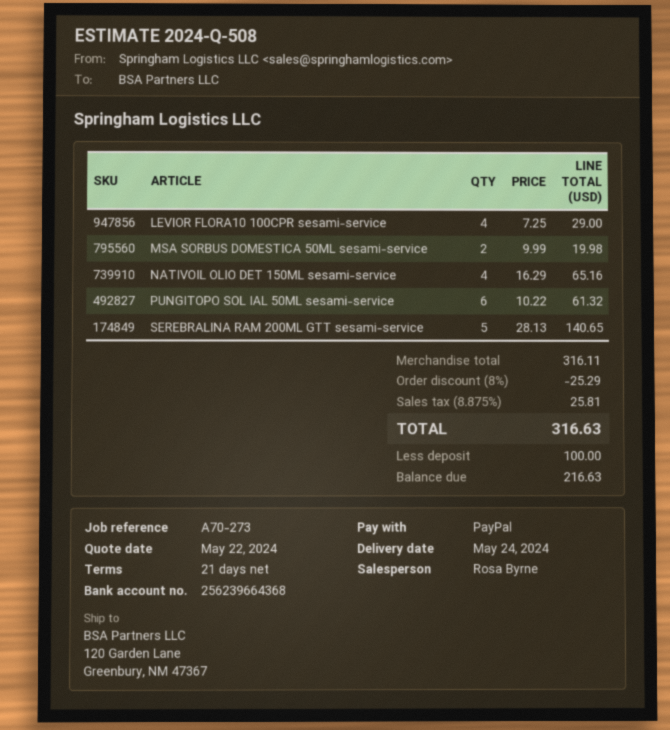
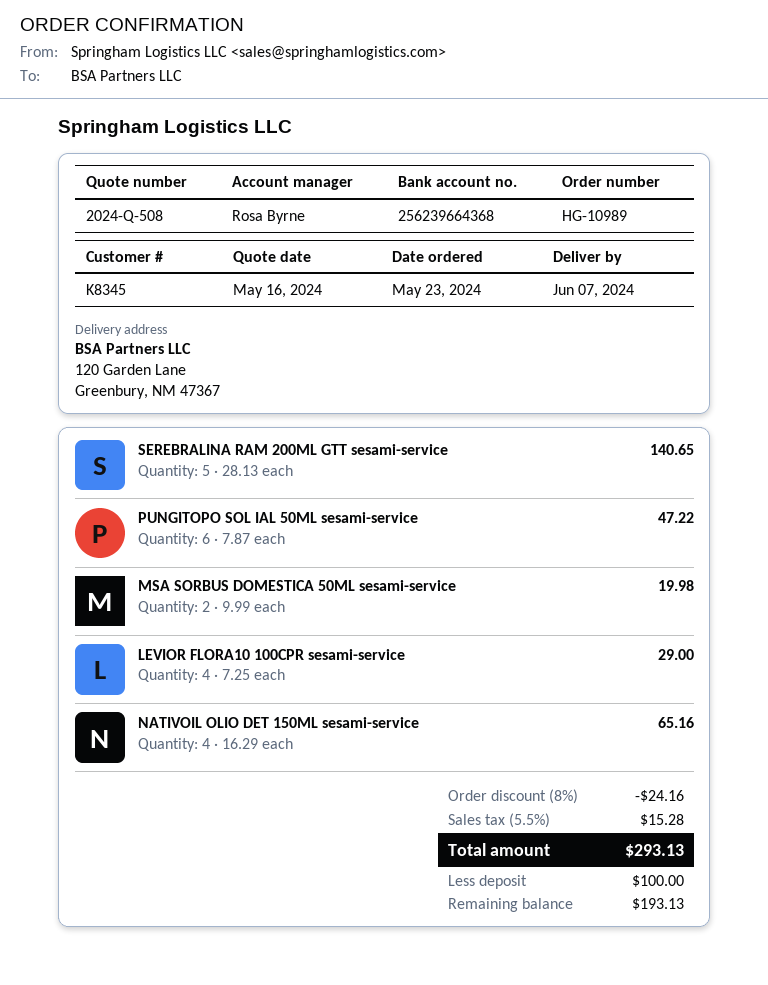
quote date: 2024-05-22 -> 2024-05-16
delivery date: 2024-05-24 -> 2024-06-07
PUNGITOPO SOL IAL 50ML sesami-service: 6 x 10.22 = 61.32 -> 6 x 7.87 = 47.22
discount: 8% = 25.29 -> 8% = 24.16
tax: 8.875% = 25.81 -> 5.5% = 15.28
total: 316.63 -> 293.13
balance: 216.63 -> 193.13

